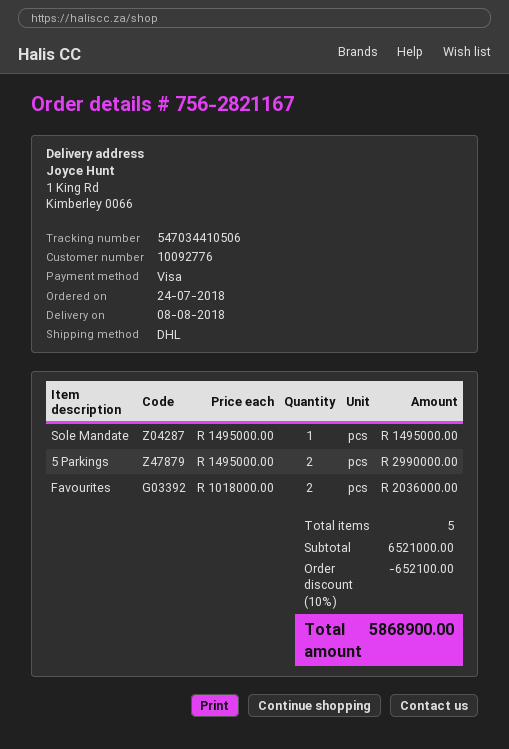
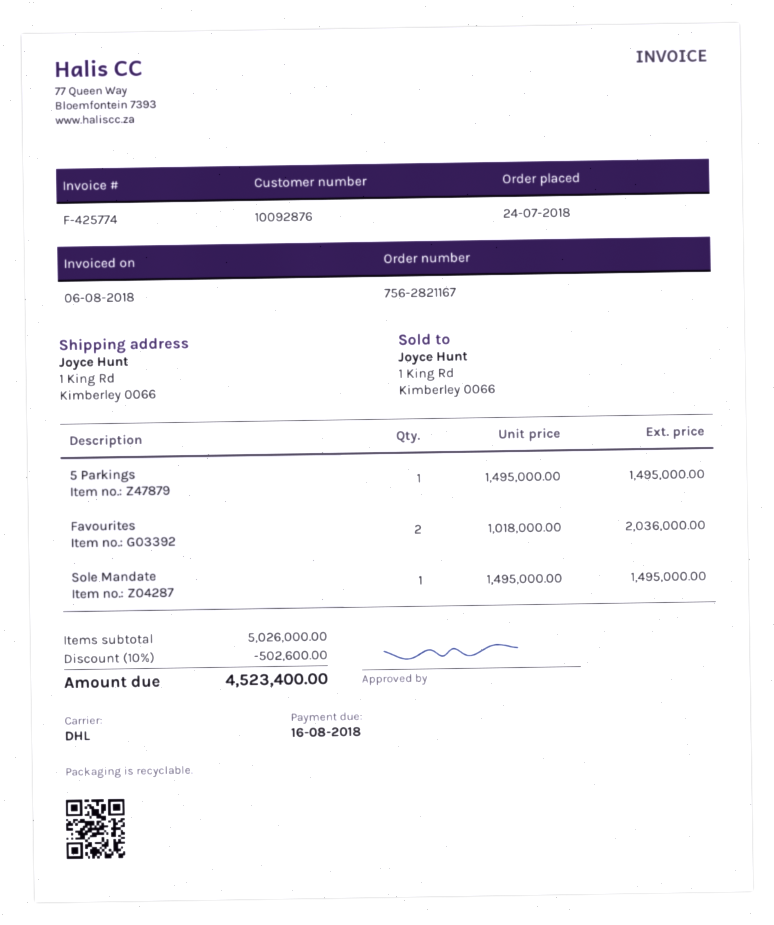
customer number: 10092776 -> 10092876
5 Parkings: 2 x 1495000.00 = 2990000.00 -> 1 x 1495000.00 = 1495000.00
subtotal: 6521000.00 -> 5026000.00
discount: 10% = 652100.00 -> 10% = 502600.00
total: 5868900.00 -> 4523400.00

